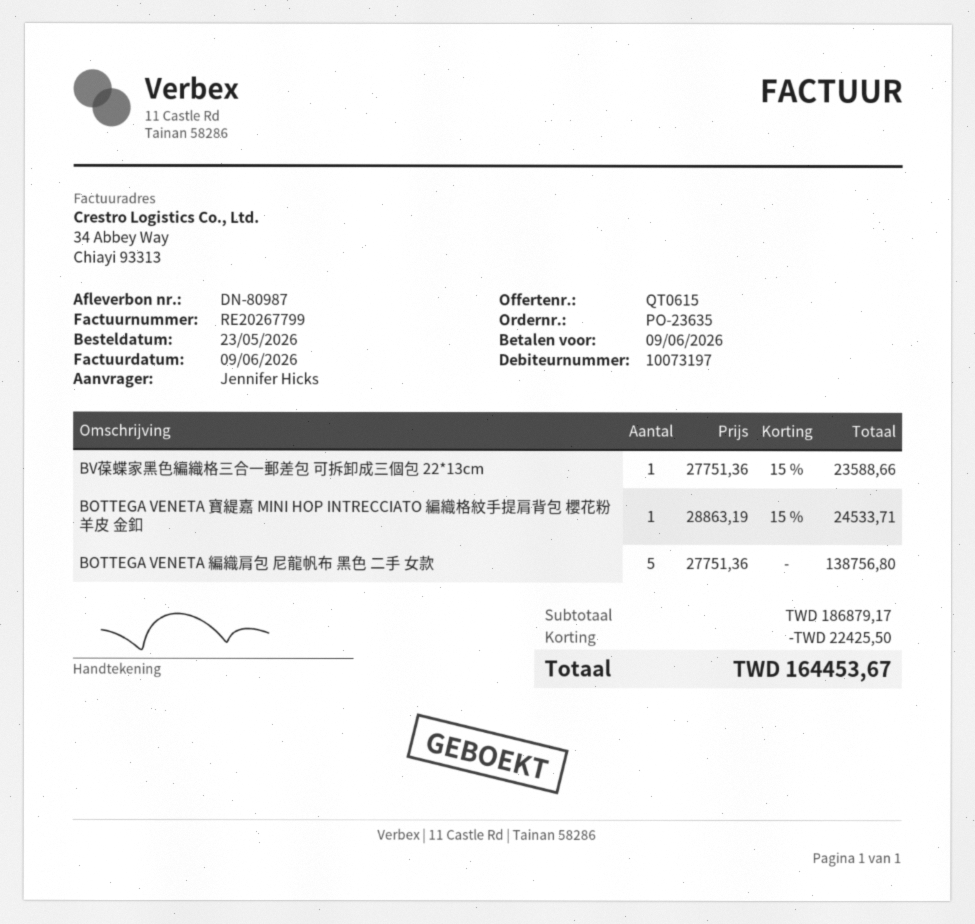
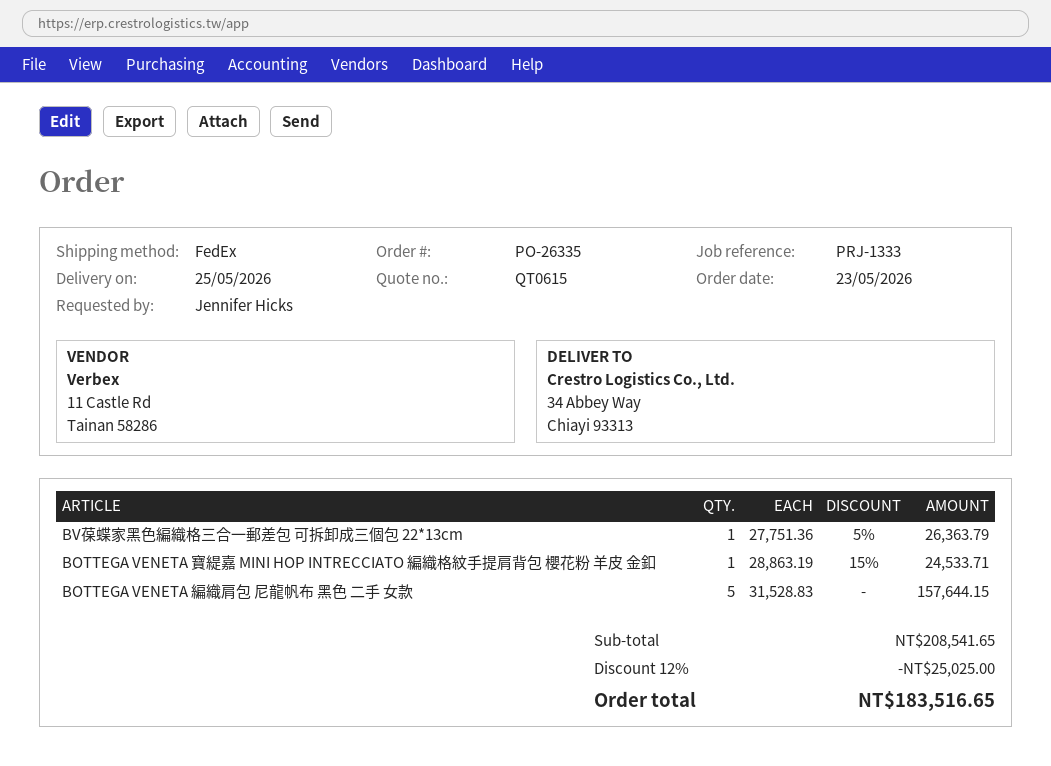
order number: PO-23635 -> PO-26335
BV葆蝶家黑色編織格三合一郵差包 可拆卸成三個包 22*13cm: 1 x 27751.36 - 15% = 23588.66 -> 1 x 27751.36 - 5% = 26363.79
BOTTEGA VENETA 編織肩包 尼龍帆布 黑色 二手 女款: 5 x 27751.36 = 138756.80 -> 5 x 31528.83 = 157644.15
subtotal: 186879.17 -> 208541.65
discount: 22425.50 -> 25025.00
total: 164453.67 -> 183516.65

